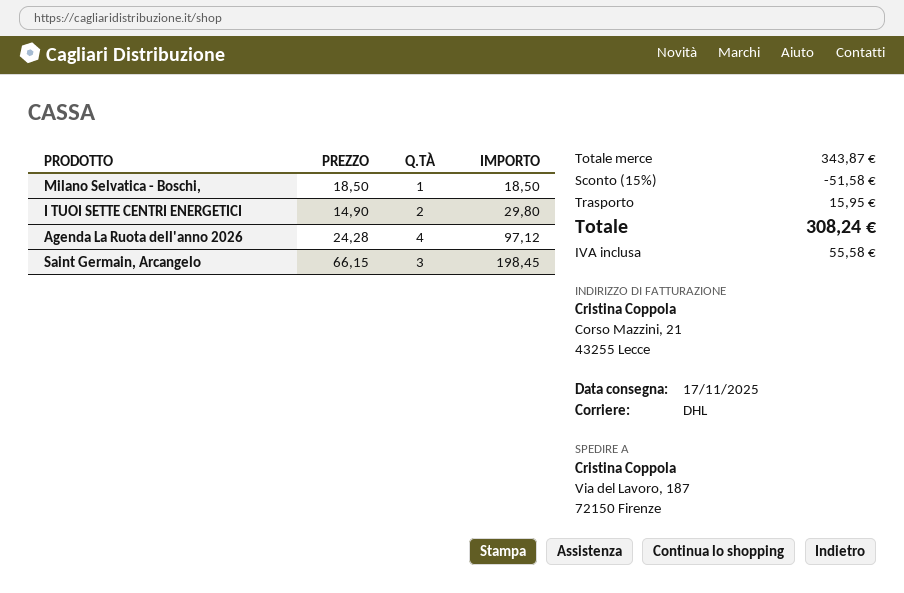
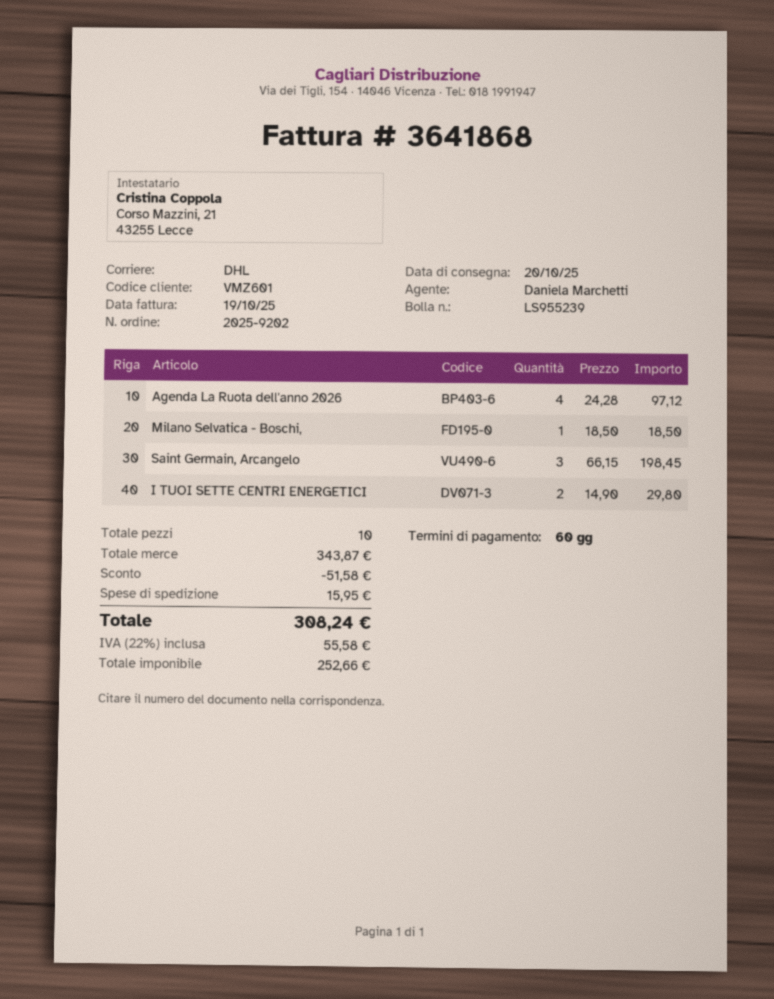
delivery date: 2025-11-17 -> 2025-10-20

